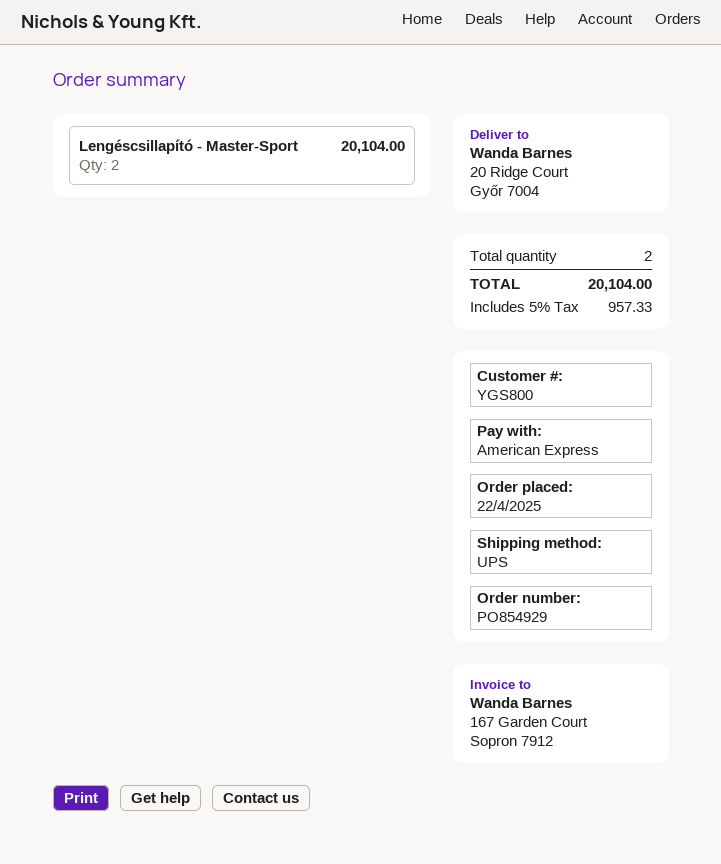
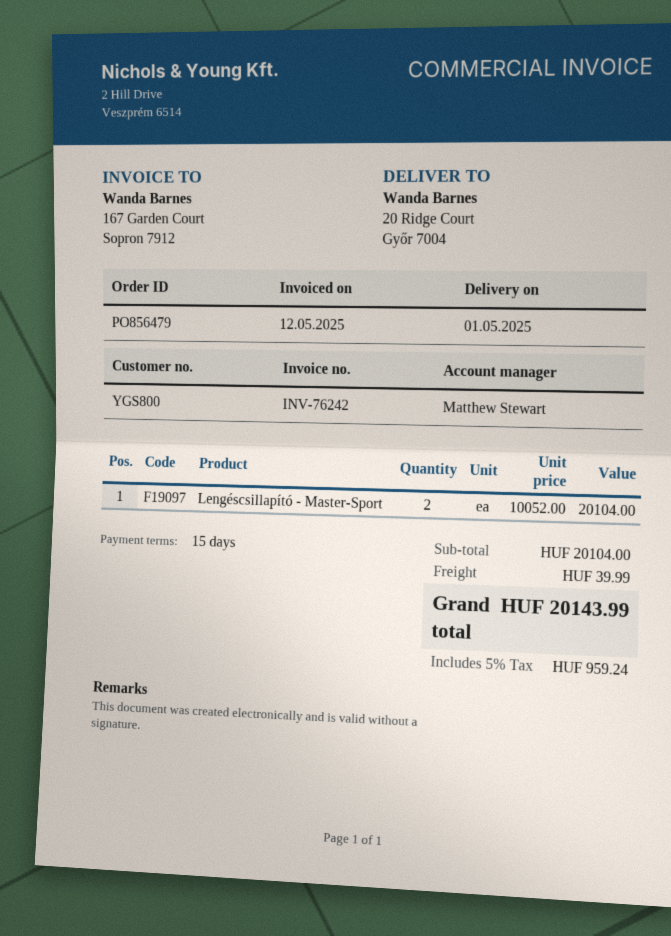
order number: PO854929 -> PO856479
shipping: none -> 39.99
tax: 5% = 957.33 -> 5% = 959.24
total: 20104.00 -> 20143.99

